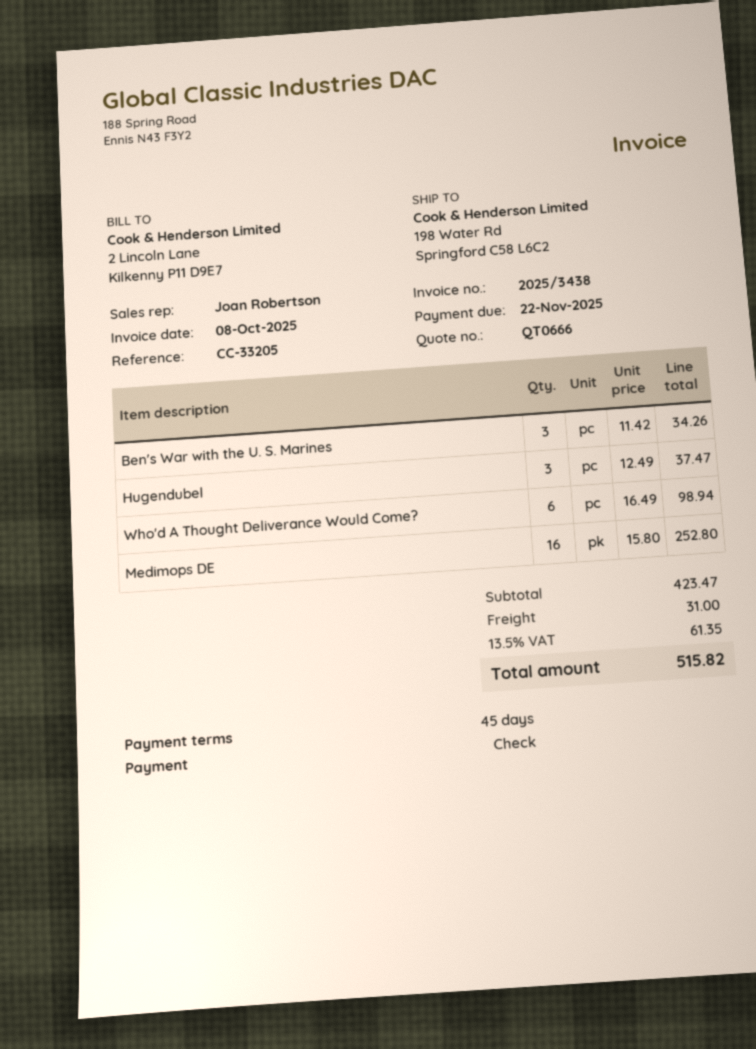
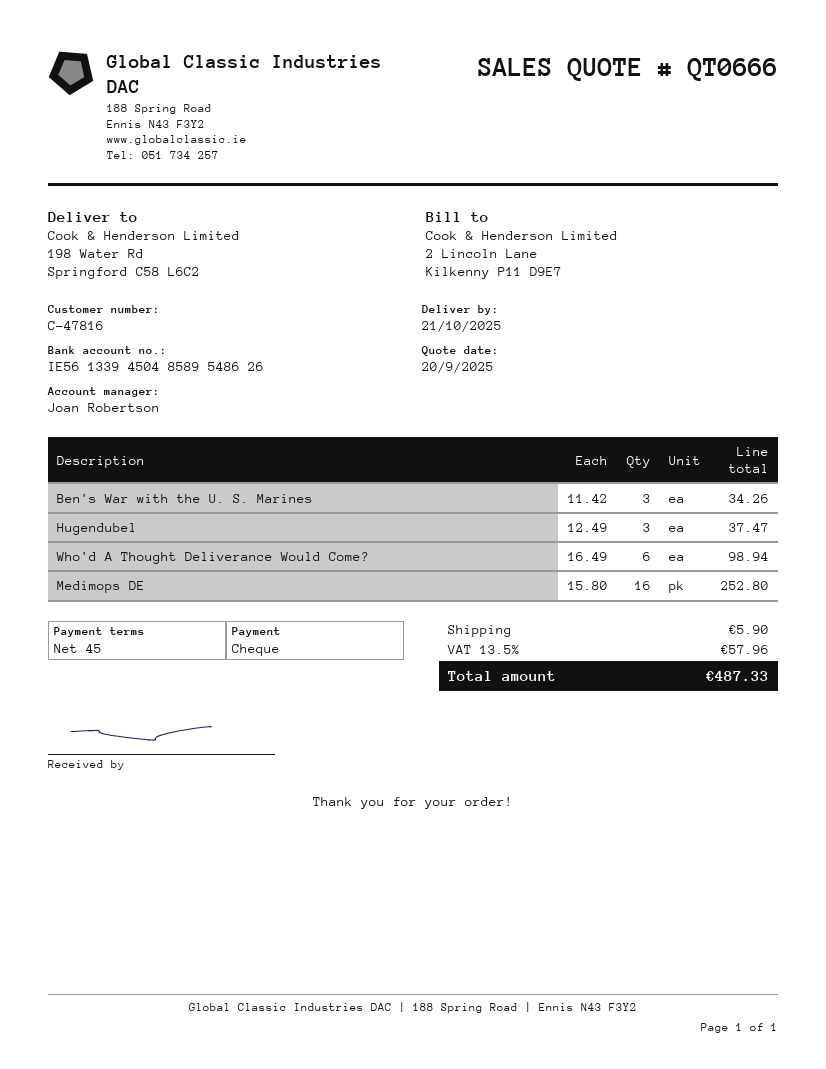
shipping: 31.00 -> 5.90
tax: 13.5% = 61.35 -> 13.5% = 57.96
total: 515.82 -> 487.33

